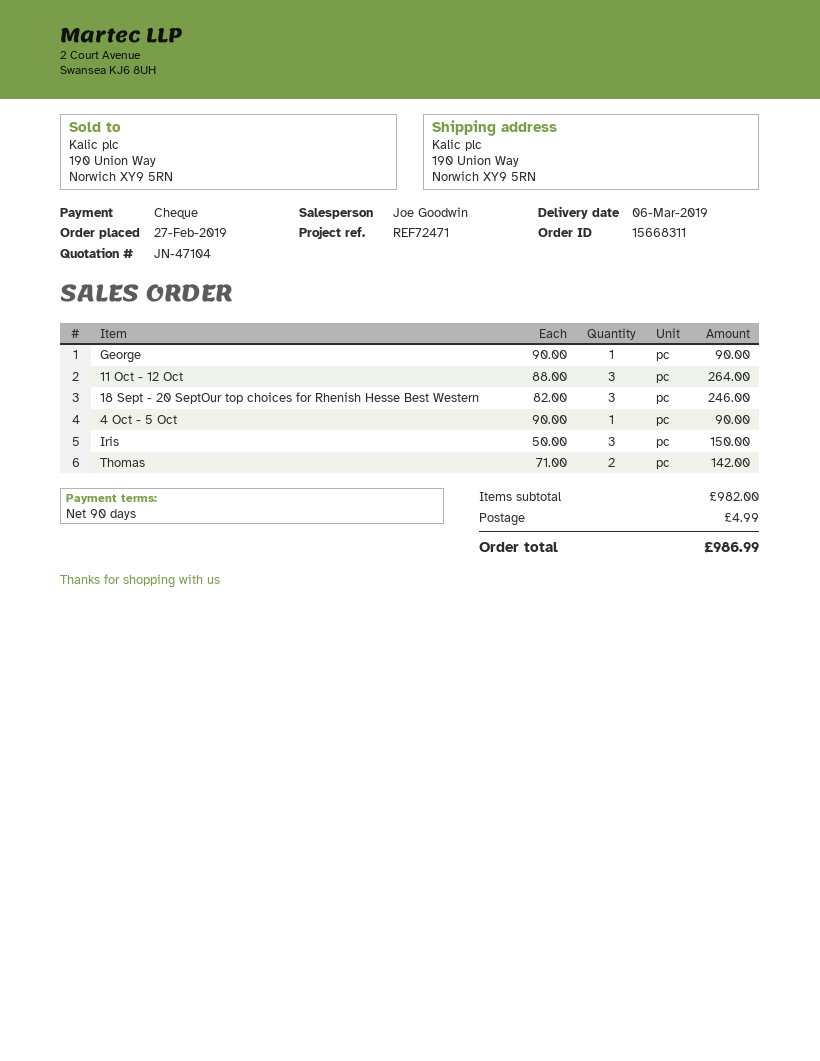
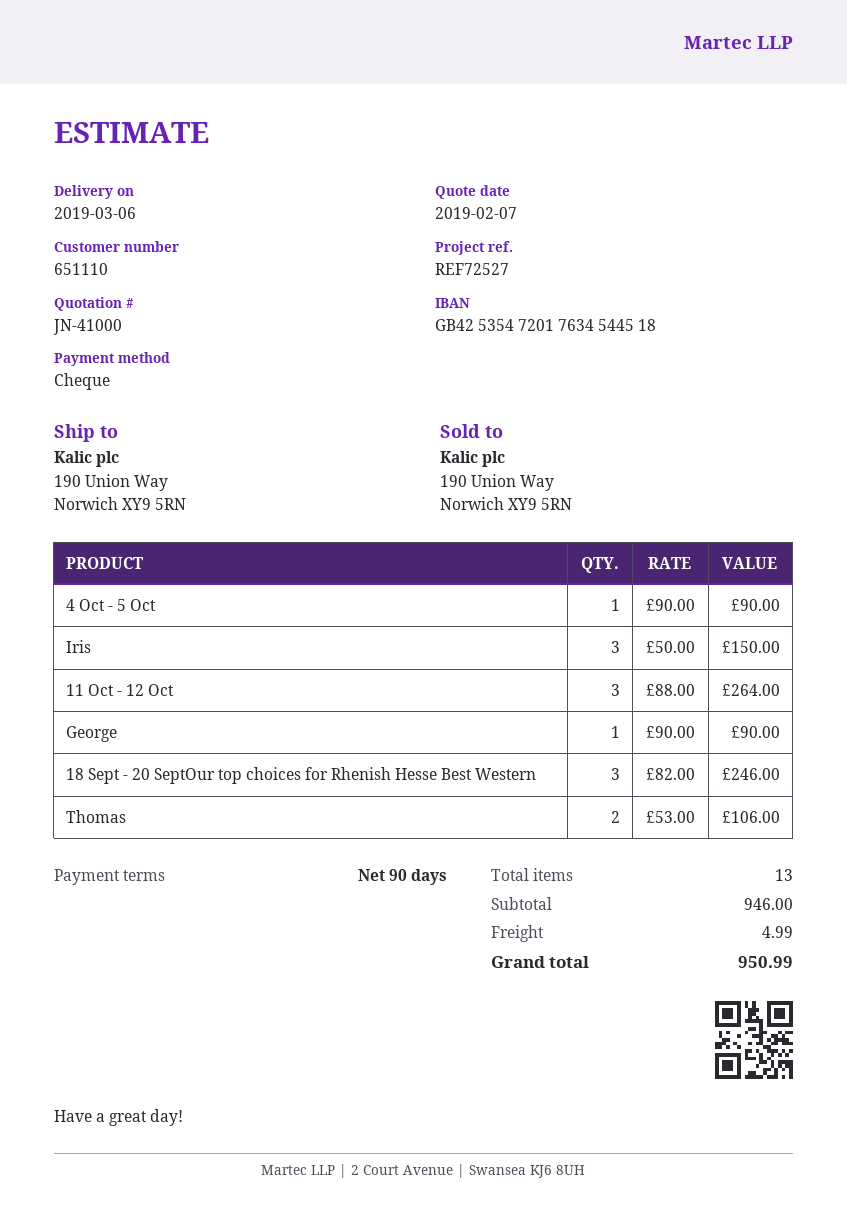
quote number: JN-47104 -> JN-41000
reference: REF72471 -> REF72527
Thomas: 2 x 71.00 = 142.00 -> 2 x 53.00 = 106.00
subtotal: 982.00 -> 946.00
total: 986.99 -> 950.99

